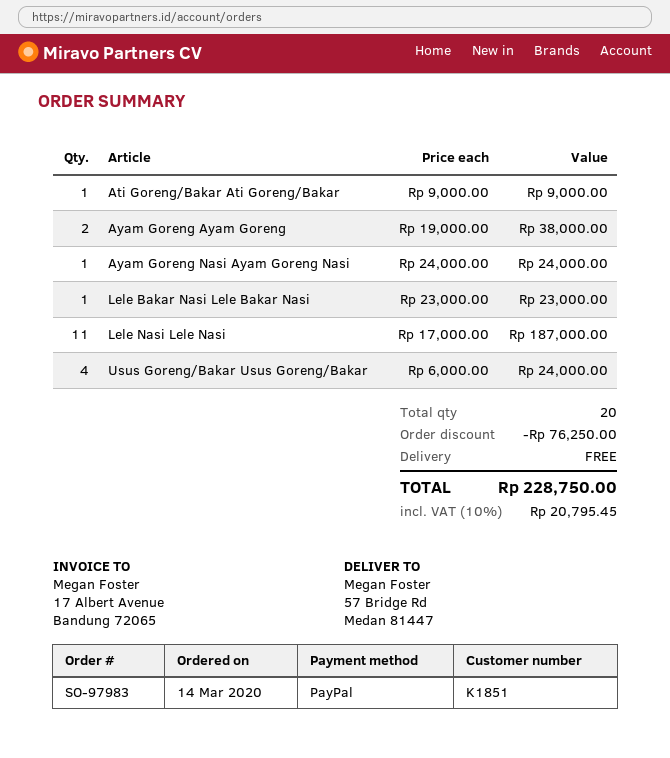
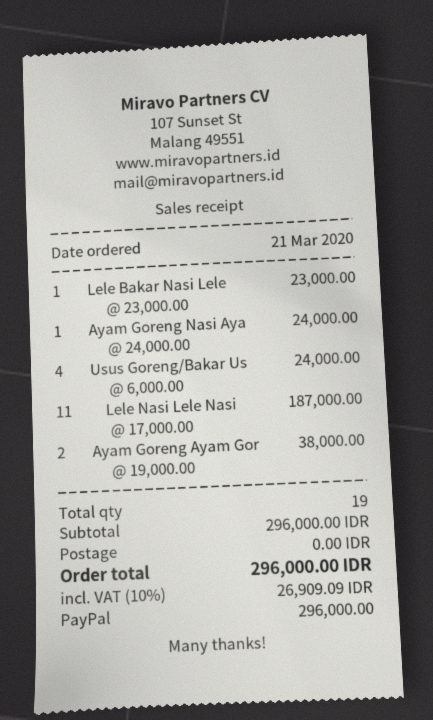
order date: 2020-03-14 -> 2020-03-21
Ati Goreng/Bakar Ati Goreng/Bakar: 1 x 9000.00 = 9000.00 -> none
total quantity: 20 -> 19
discount: 76250.00 -> none
tax: 10% = 20795.45 -> 10% = 26909.09
total: 228750.00 -> 296000.00

